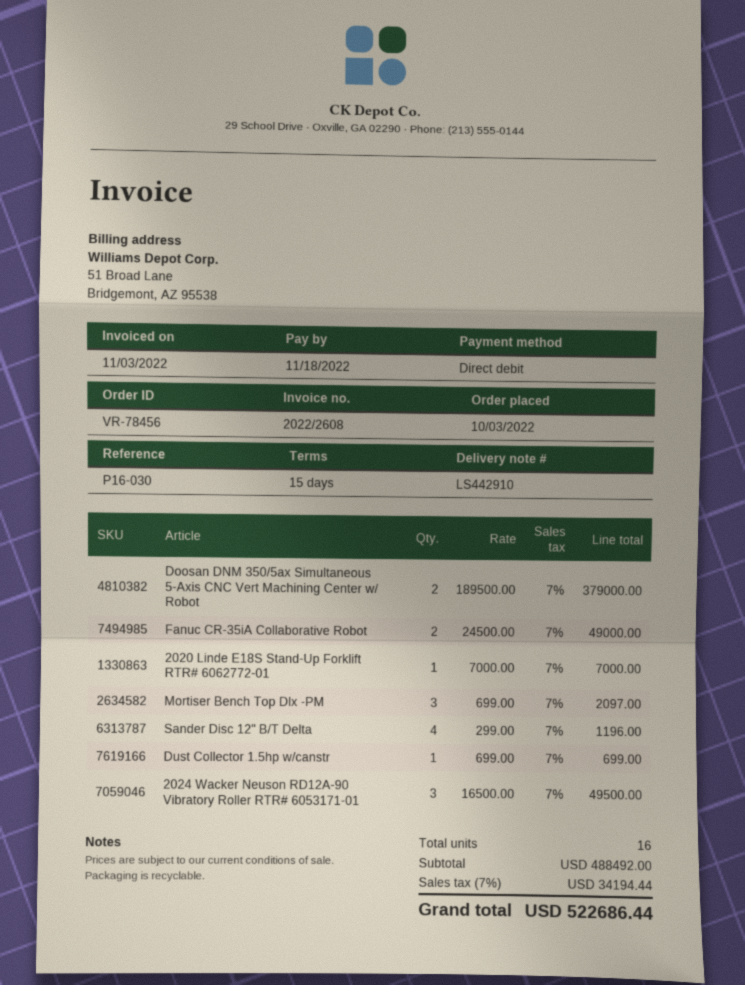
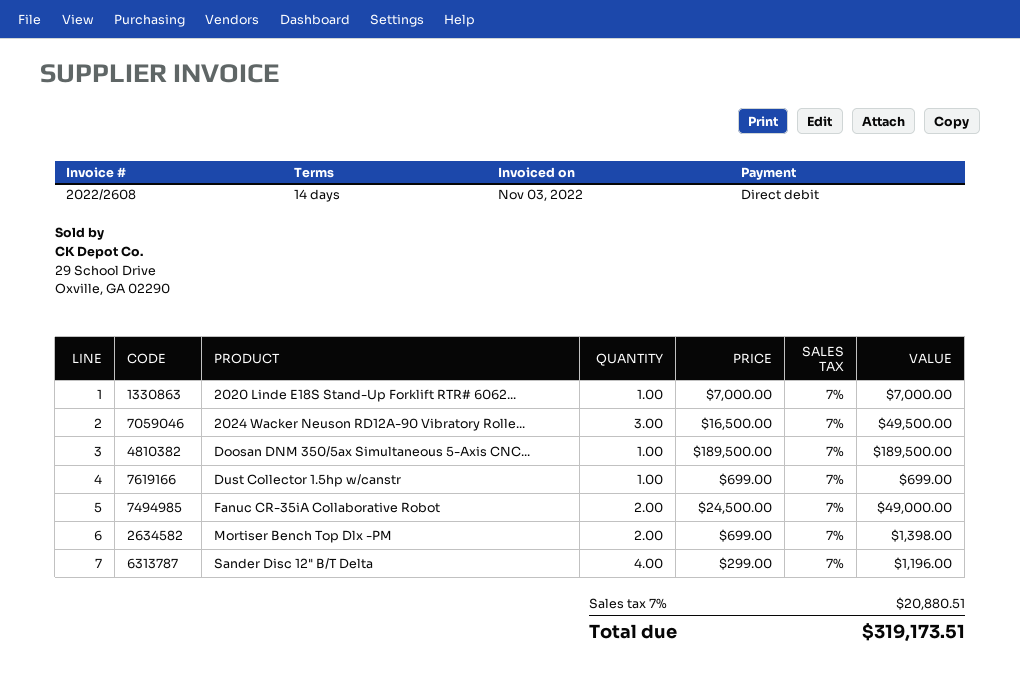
payment terms: 15 days -> 14 days
Doosan DNM 350/5ax Simultaneous 5-Axis CNC Vert Machining Center w/ Robot: 2 x 189500.00 = 379000.00 -> 1 x 189500.00 = 189500.00
Mortiser Bench Top Dlx -PM: 3 x 699.00 = 2097.00 -> 2 x 699.00 = 1398.00
tax: 7% = 34194.44 -> 7% = 20880.51
total: 522686.44 -> 319173.51

